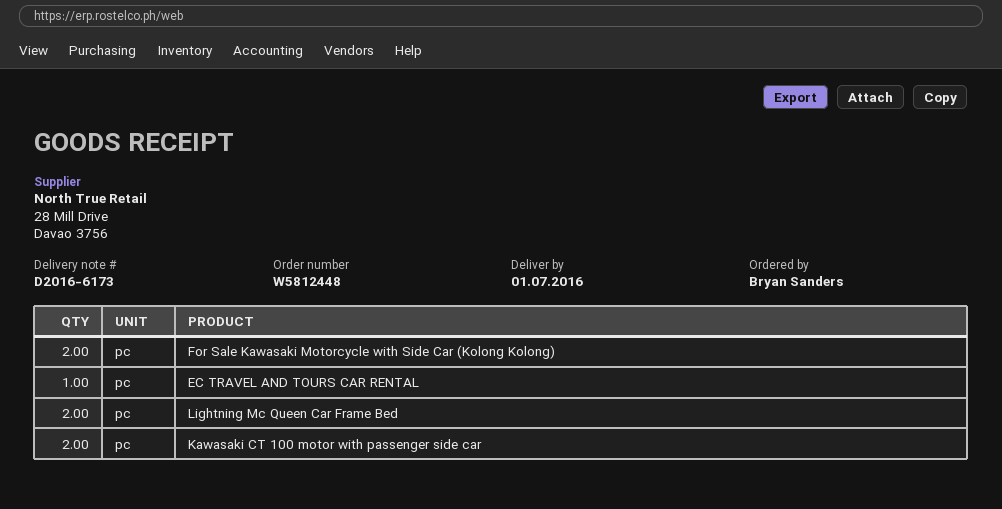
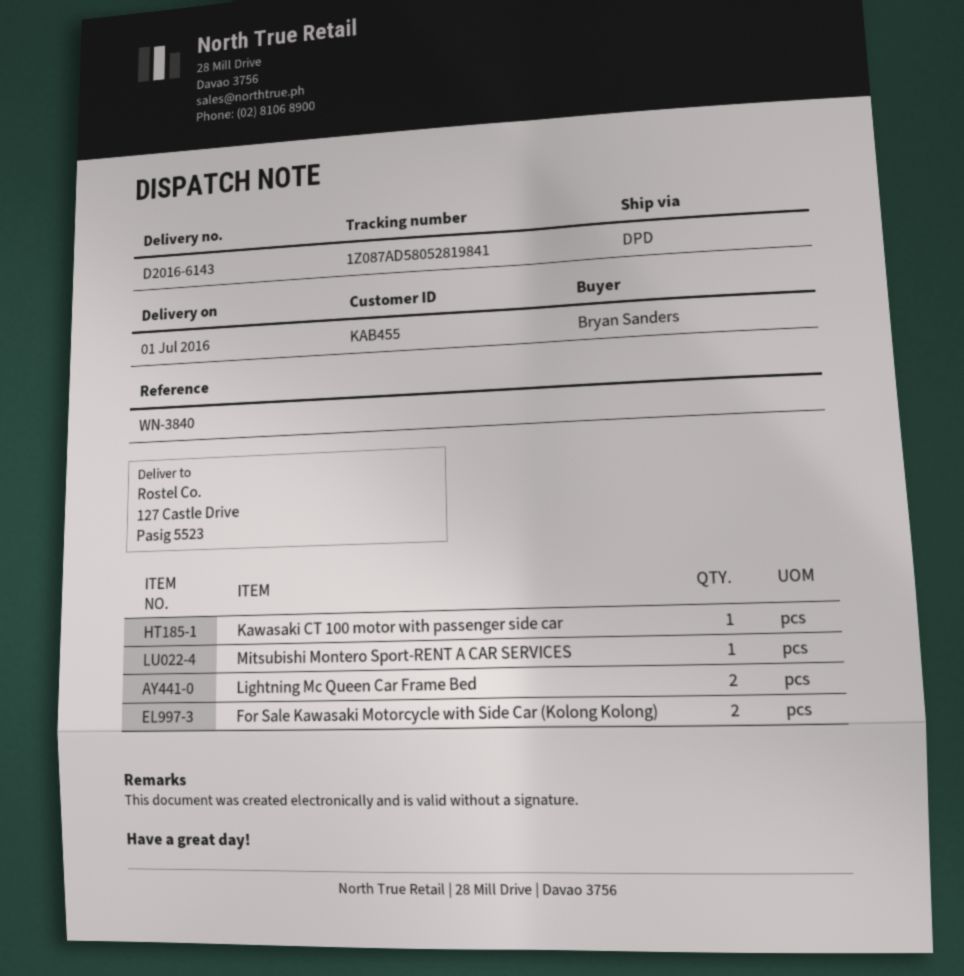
delivery note number: D2016-6173 -> D2016-6143
EC TRAVEL AND TOURS CAR RENTAL: 1 -> none
Kawasaki CT 100 motor with passenger side car: 2 -> 1
Mitsubishi Montero Sport-RENT A CAR SERVICES: none -> 1

